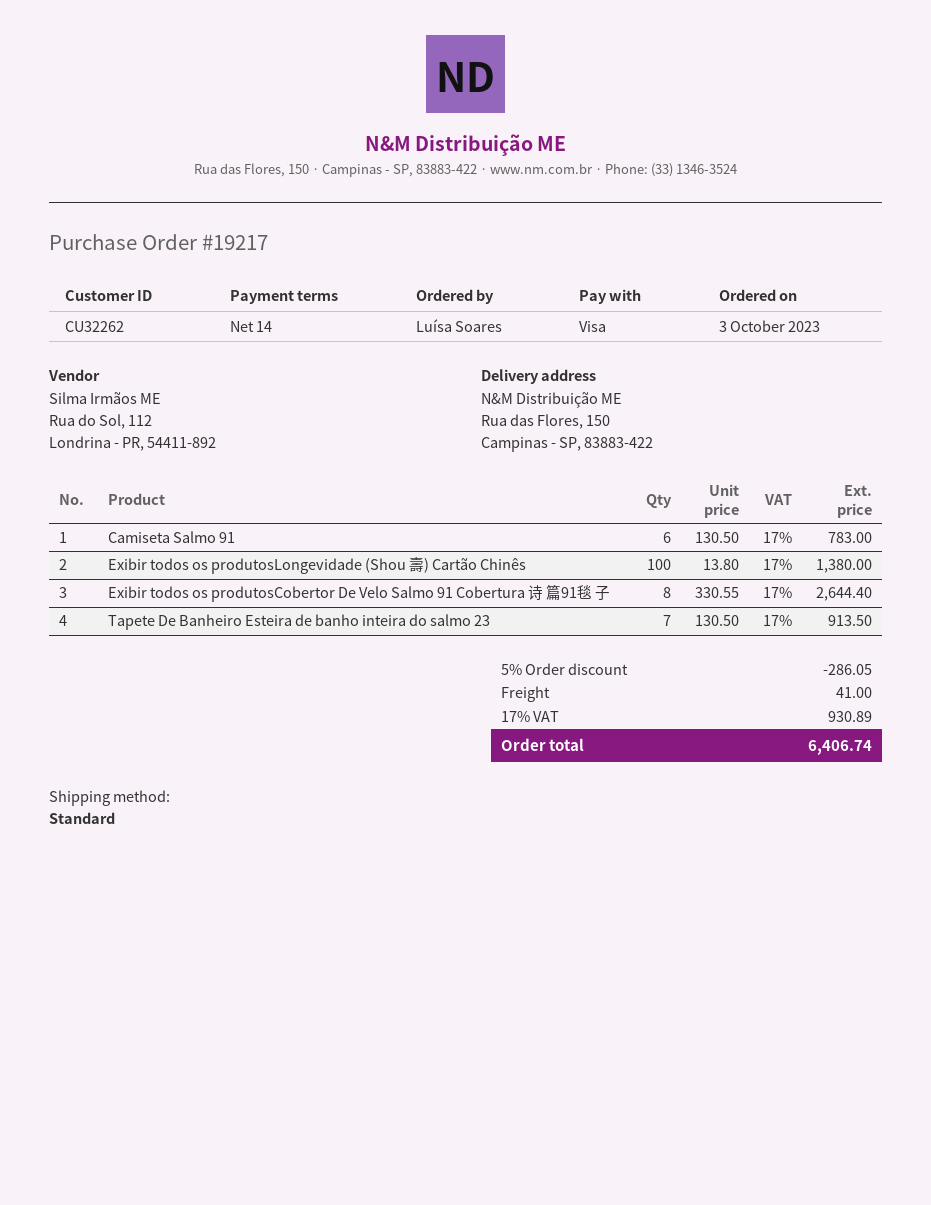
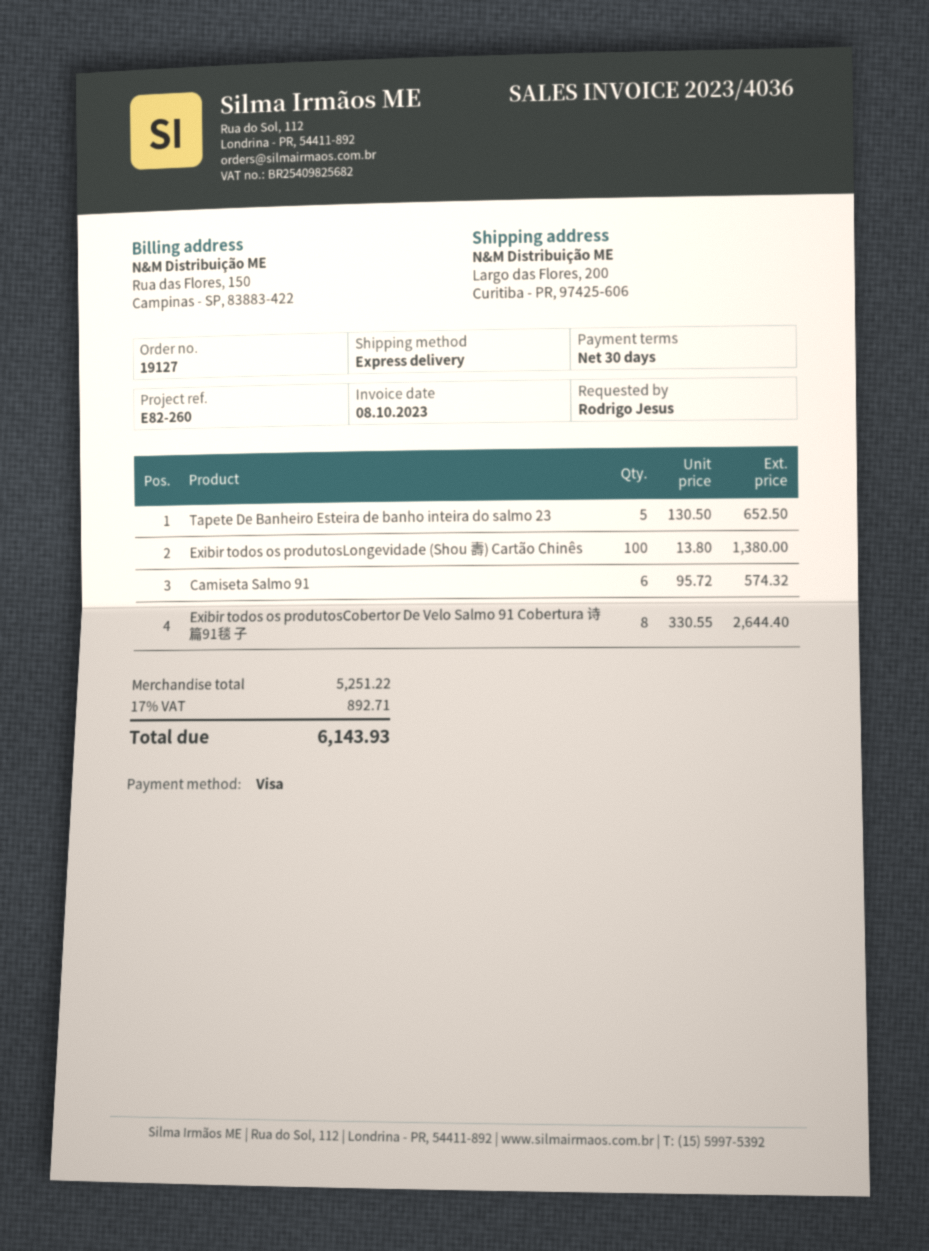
order number: 19217 -> 19127
payment terms: 14 days -> 30 days
ordered by: Luísa Soares -> Rodrigo Jesus
shipping method: standard -> express
ship to: Rua das Flores, 150, Campinas - SP, 83883-422 -> Largo das Flores, 200, Curitiba - PR, 97425-606
Camiseta Salmo 91: 6 x 130.50 = 783.00 -> 6 x 95.72 = 574.32
Tapete De Banheiro Esteira de banho inteira do salmo 23: 7 x 130.50 = 913.50 -> 5 x 130.50 = 652.50
discount: 5% = 286.05 -> none
shipping: 41.00 -> none
tax: 17% = 930.89 -> 17% = 892.71
total: 6406.74 -> 6143.93

